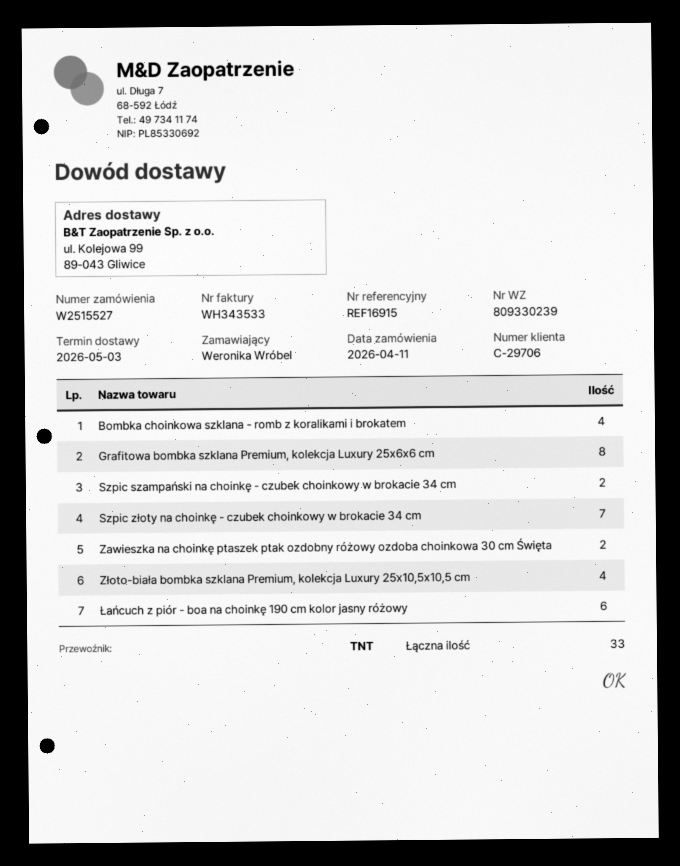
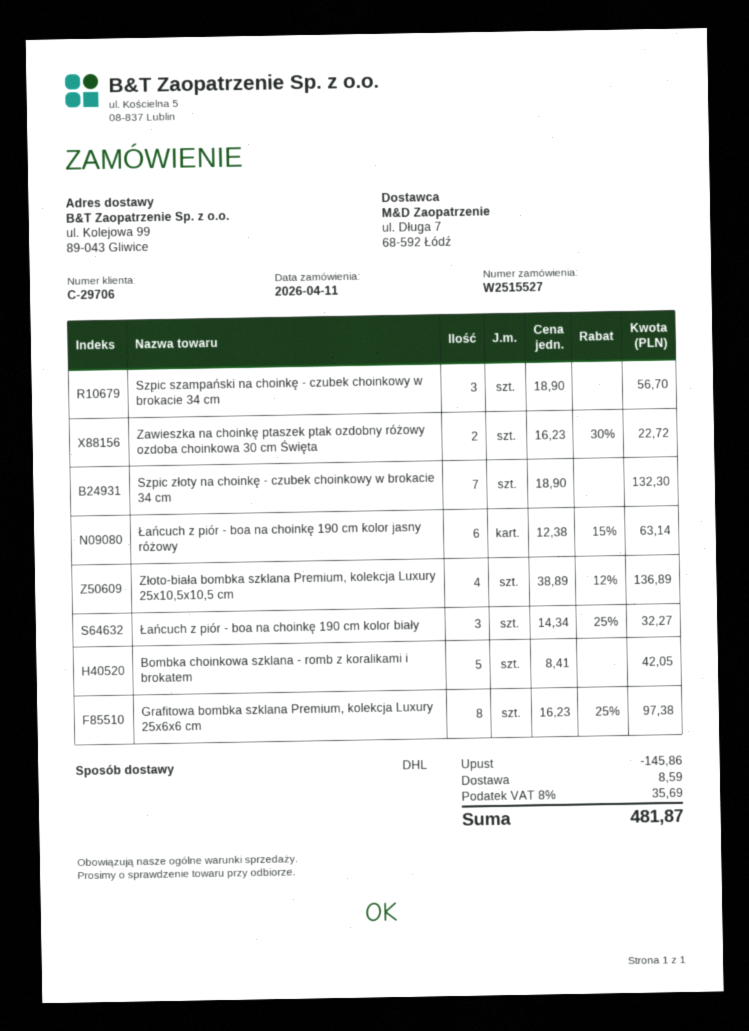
shipping method: TNT -> DHL
Bombka choinkowa szklana - romb z koralikami i brokatem: 4 -> 5
Szpic szampański na choinkę - czubek choinkowy w brokacie 34 cm: 2 -> 3
Łańcuch z piór - boa na choinkę 190 cm kolor biały: none -> 3

